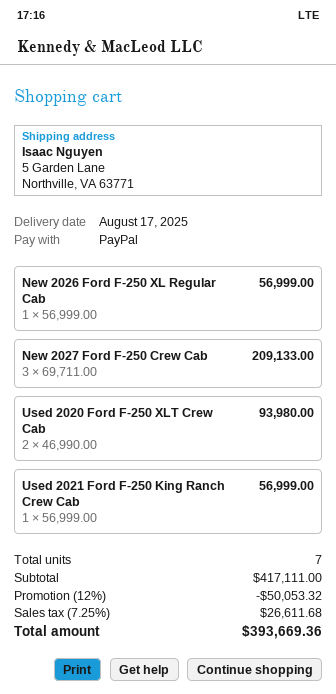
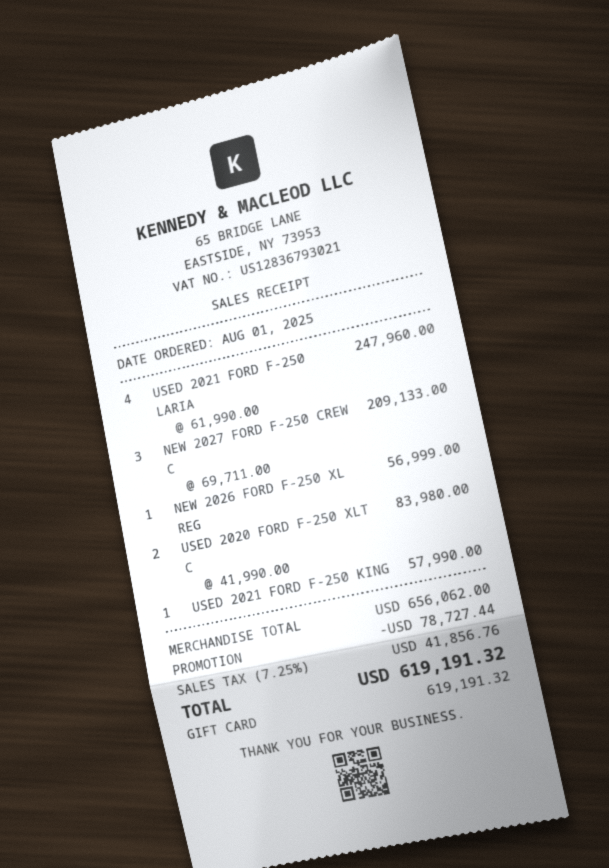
payment method: PayPal -> gift card
Used 2020 Ford F-250 XLT Crew Cab: 2 x 46990.00 = 93980.00 -> 2 x 41990.00 = 83980.00
Used 2021 Ford F-250 King Ranch Crew Cab: 1 x 56999.00 = 56999.00 -> 1 x 57990.00 = 57990.00
USED 2021 FORD F-250 LARIA: none -> 4 x 61990.00 = 247960.00
subtotal: 417111.00 -> 656062.00
discount: 50053.32 -> 78727.44
tax: 7.25% = 26611.68 -> 7.25% = 41856.76
total: 393669.36 -> 619191.32

